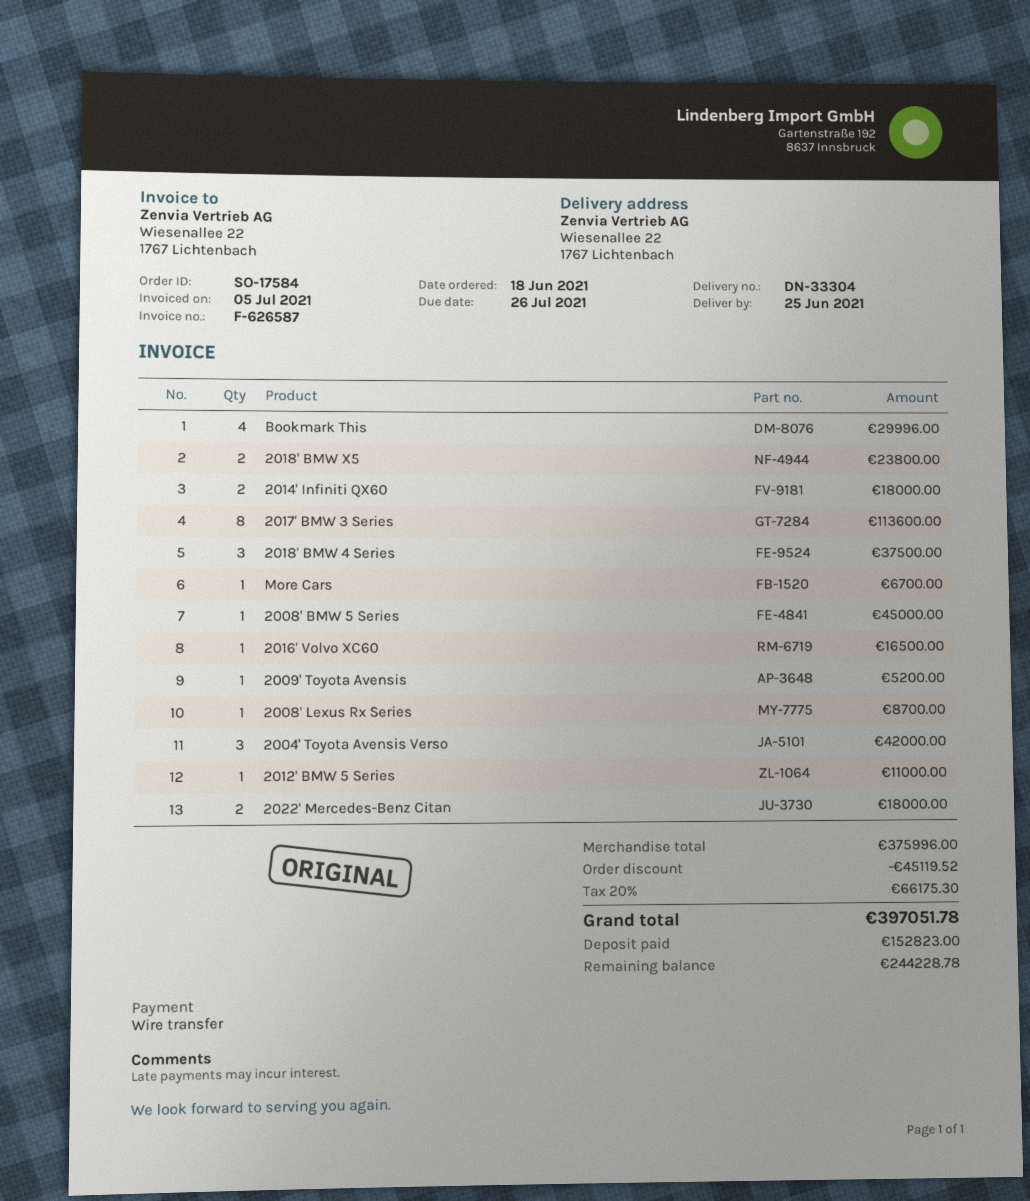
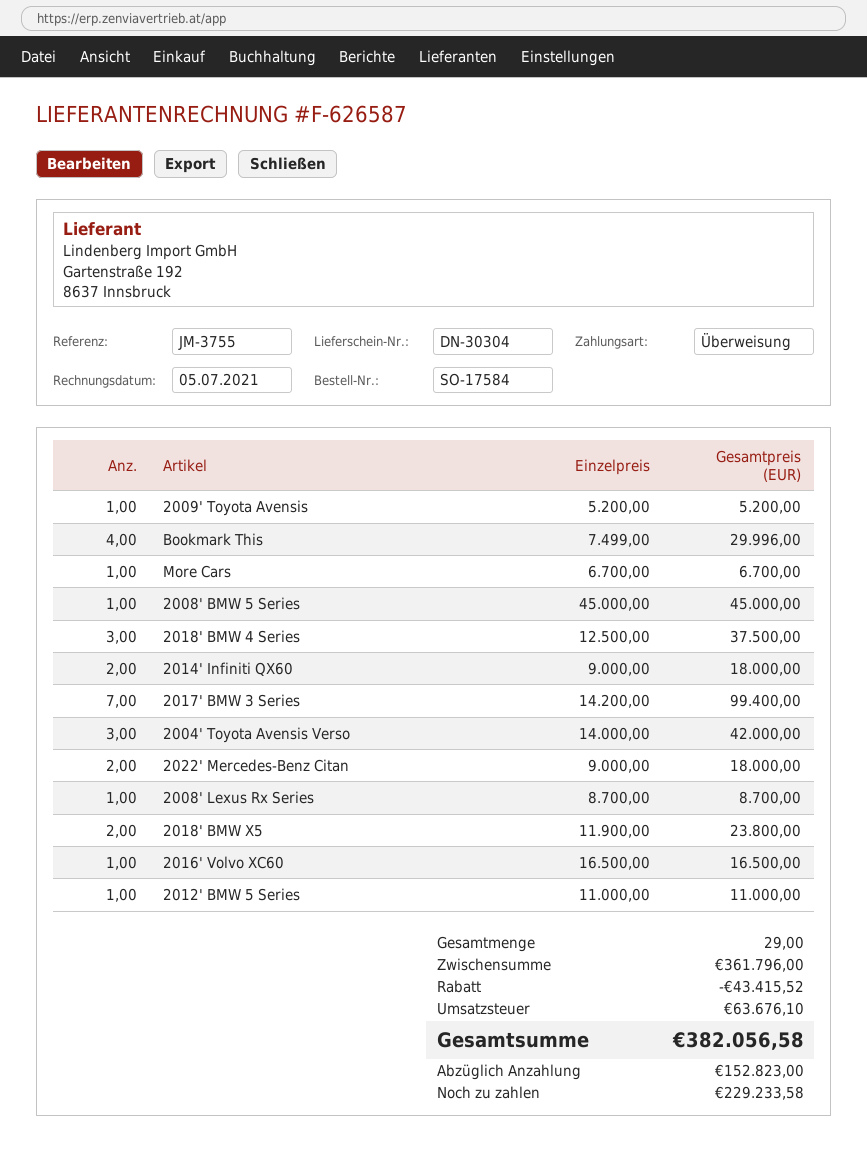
delivery note number: DN-33304 -> DN-30304
2017' BMW 3 Series: 8 for 113600.00 -> 7 for 99400.00
subtotal: 375996.00 -> 361796.00
discount: 45119.52 -> 43415.52
tax: 66175.30 -> 63676.10
total: 397051.78 -> 382056.58
balance: 244228.78 -> 229233.58

